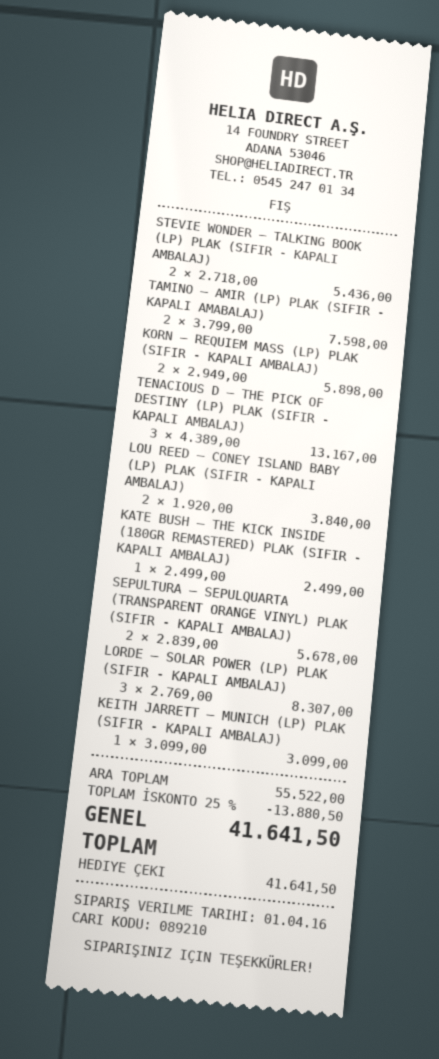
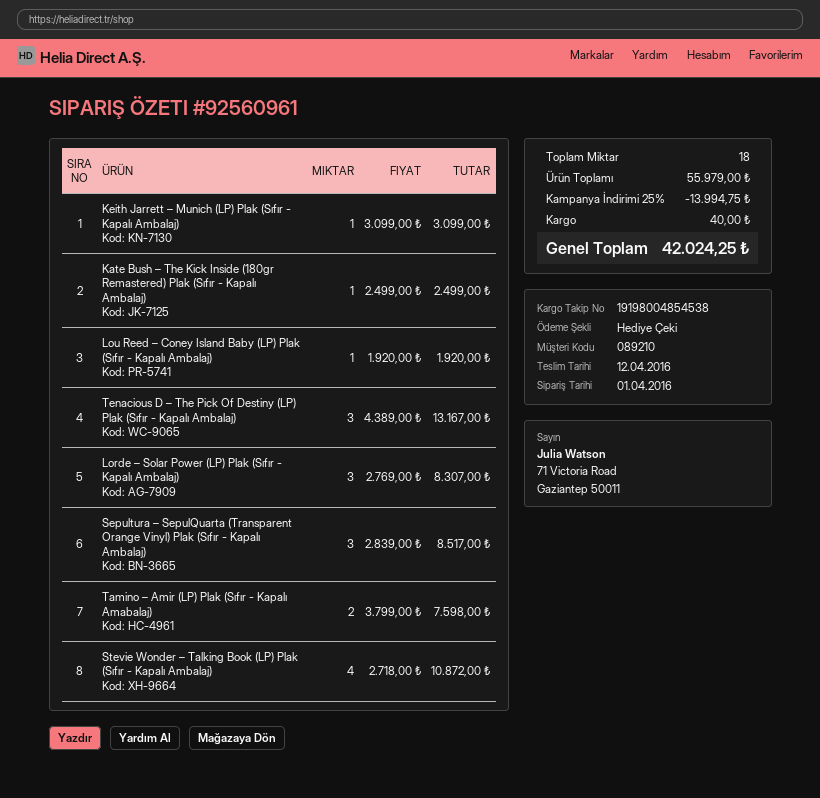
STEVIE WONDER – TALKING BOOK (LP) PLAK (SIFIR - KAPALI AMBALAJ): 2 x 2718.00 = 5436.00 -> 4 x 2718.00 = 10872.00
KORN – REQUIEM MASS (LP) PLAK (SIFIR - KAPALI AMBALAJ): 2 x 2949.00 = 5898.00 -> none
LOU REED – CONEY ISLAND BABY (LP) PLAK (SIFIR - KAPALI AMBALAJ): 2 x 1920.00 = 3840.00 -> 1 x 1920.00 = 1920.00
SEPULTURA – SEPULQUARTA (TRANSPARENT ORANGE VINYL) PLAK (SIFIR - KAPALI AMBALAJ): 2 x 2839.00 = 5678.00 -> 3 x 2839.00 = 8517.00
subtotal: 55522.00 -> 55979.00
discount: 25% = 13880.50 -> 25% = 13994.75
shipping: none -> 40.00
total: 41641.50 -> 42024.25

